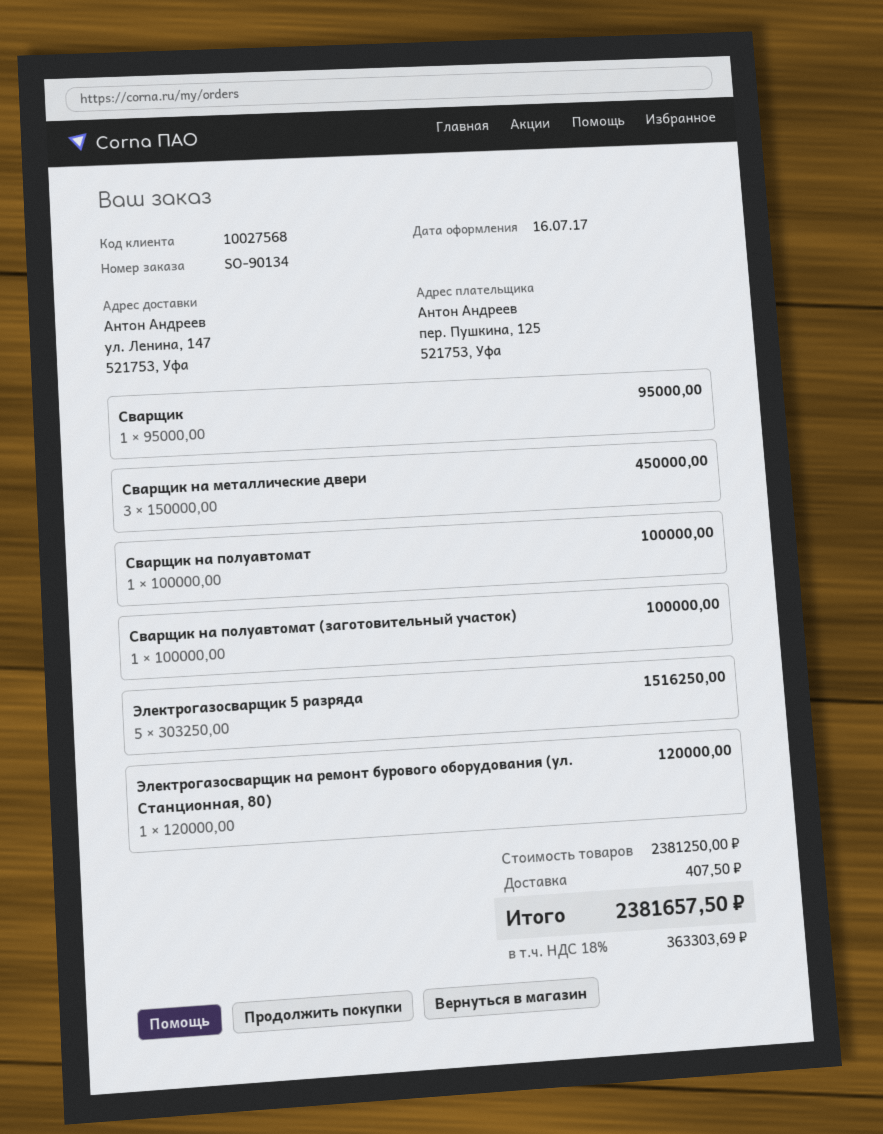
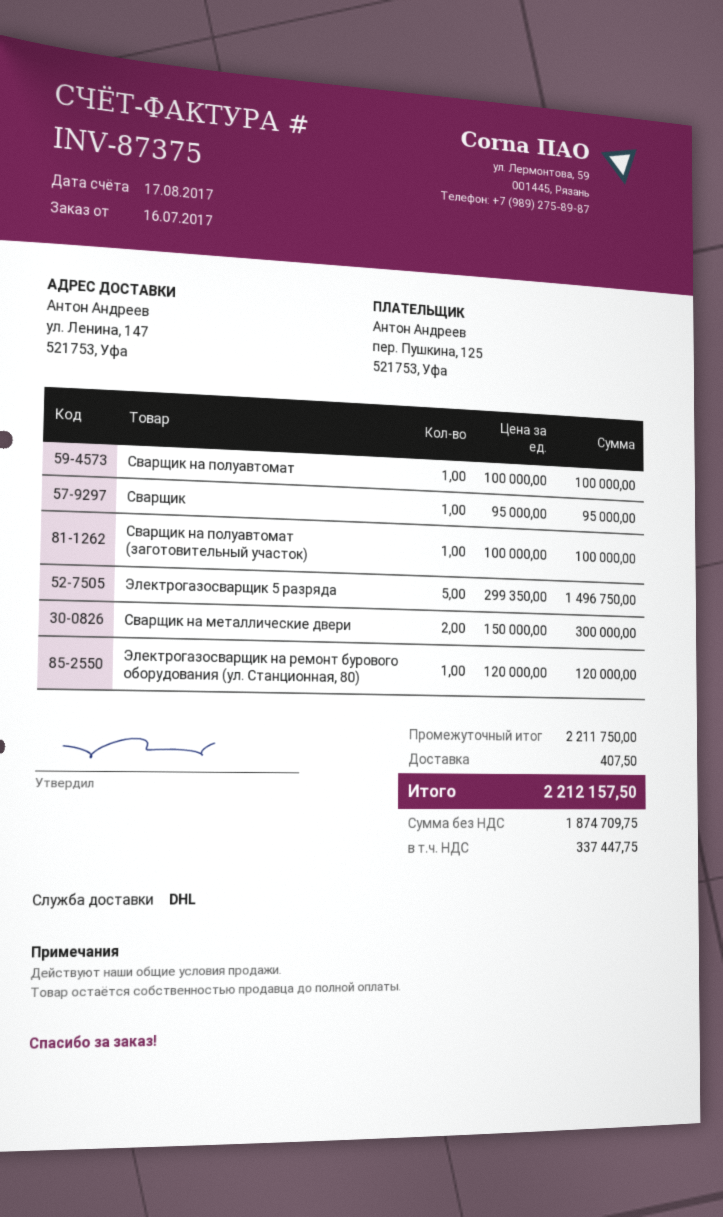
Сварщик на металлические двери: 3 x 150000.00 = 450000.00 -> 2 x 150000.00 = 300000.00
Электрогазосварщик 5 разряда: 5 x 303250.00 = 1516250.00 -> 5 x 299350.00 = 1496750.00
subtotal: 2381250.00 -> 2211750.00
tax: 363303.69 -> 337447.75
total: 2381657.50 -> 2212157.50

